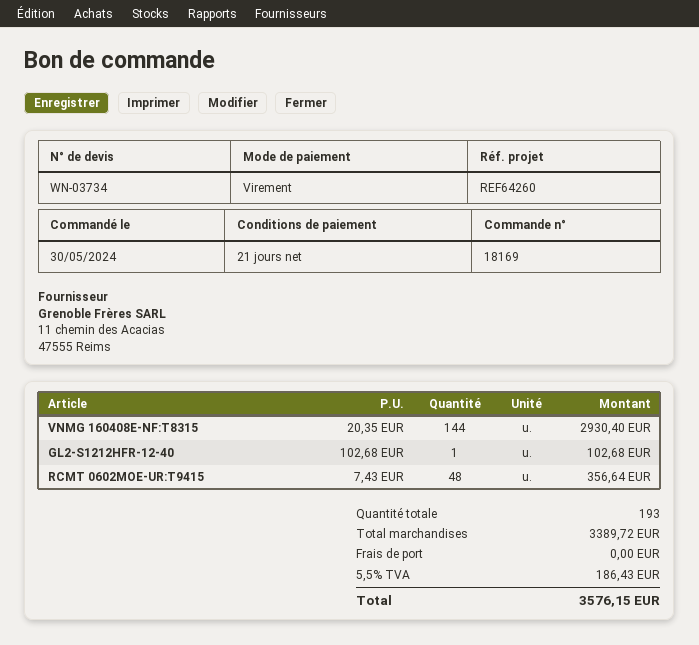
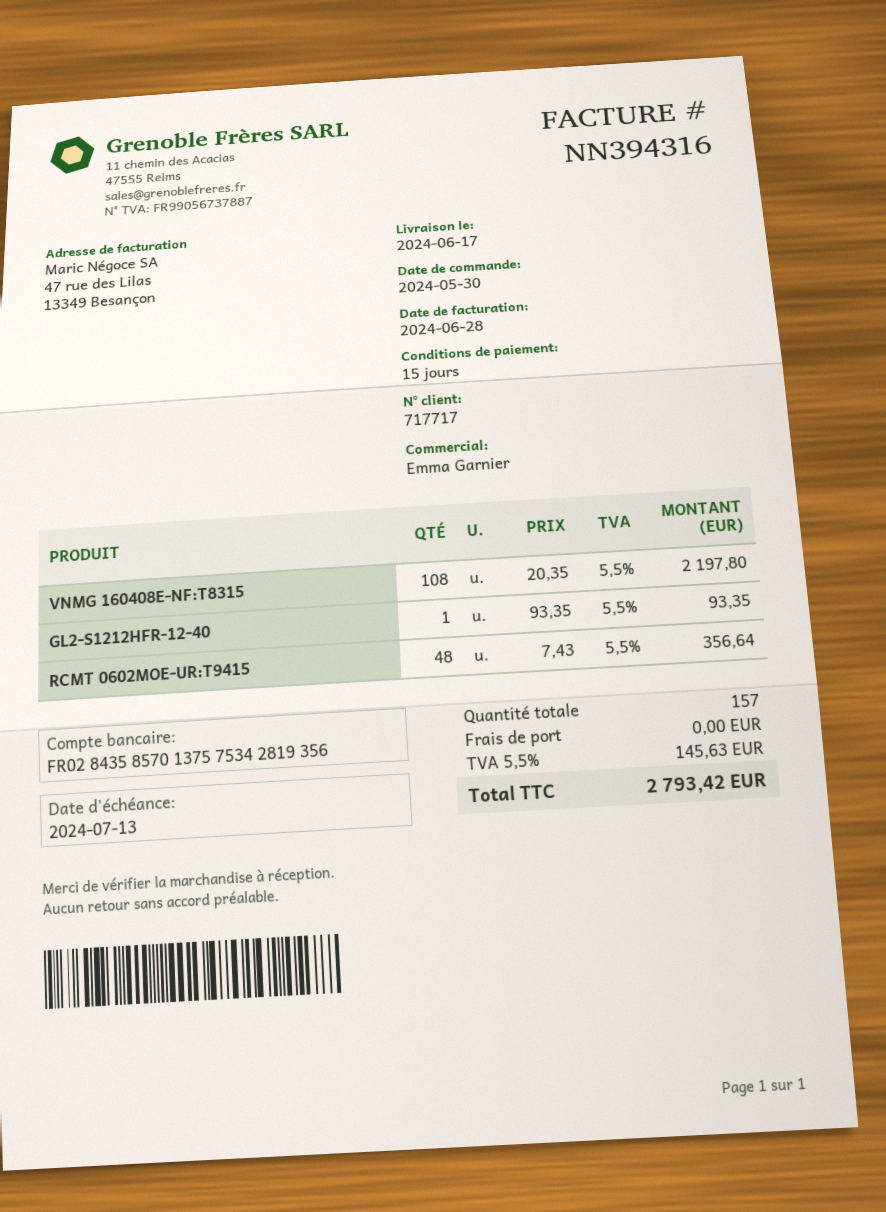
payment terms: 21 days -> 15 days
VNMG 160408E-NF:T8315: 144 x 20.35 = 2930.40 -> 108 x 20.35 = 2197.80
GL2-S1212HFR-12-40: 1 x 102.68 = 102.68 -> 1 x 93.35 = 93.35
total quantity: 193 -> 157
tax: 5.5% = 186.43 -> 5.5% = 145.63
total: 3576.15 -> 2793.42

